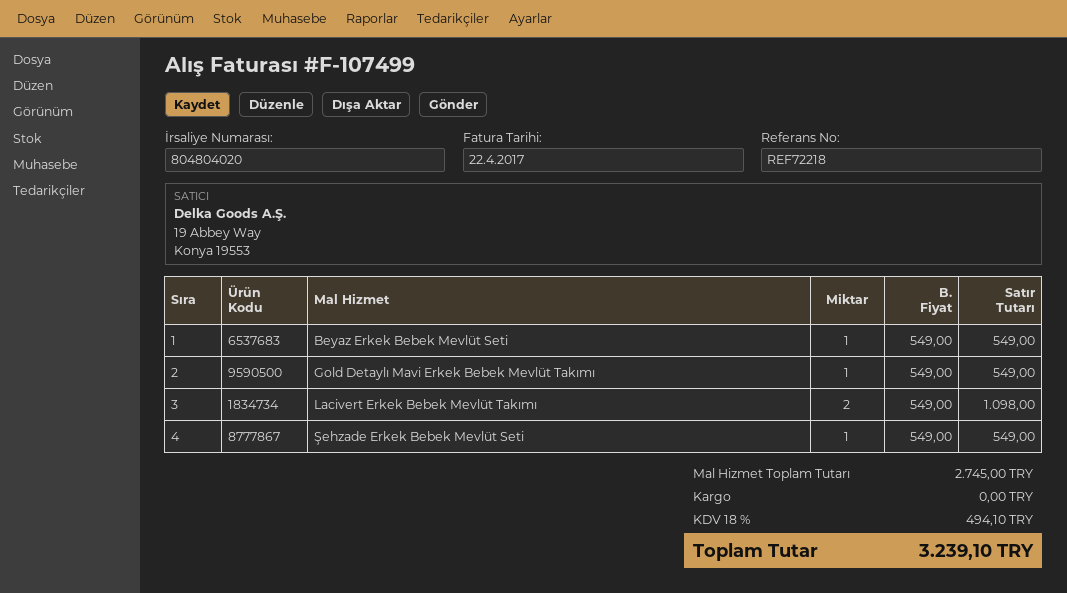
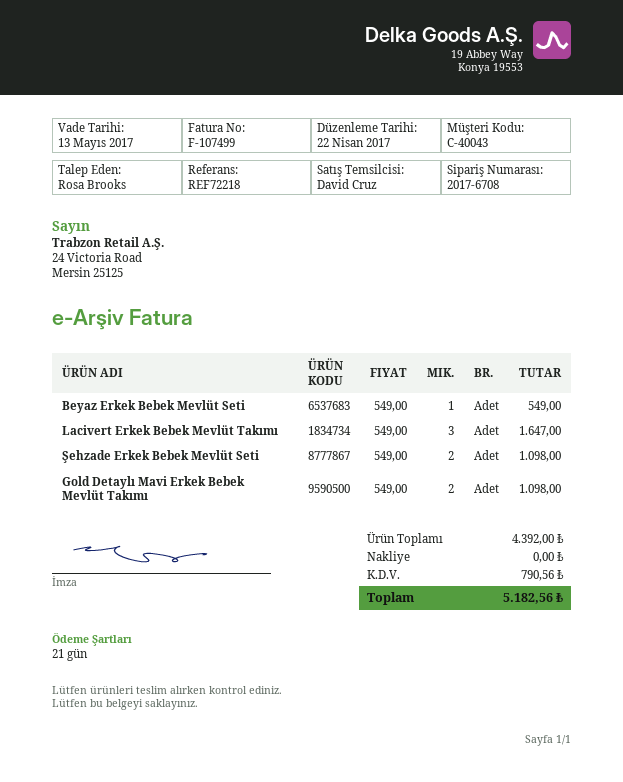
Gold Detaylı Mavi Erkek Bebek Mevlüt Takımı: 1 x 549.00 = 549.00 -> 2 x 549.00 = 1098.00
Lacivert Erkek Bebek Mevlüt Takımı: 2 x 549.00 = 1098.00 -> 3 x 549.00 = 1647.00
Şehzade Erkek Bebek Mevlüt Seti: 1 x 549.00 = 549.00 -> 2 x 549.00 = 1098.00
subtotal: 2745.00 -> 4392.00
tax: 494.10 -> 790.56
total: 3239.10 -> 5182.56

